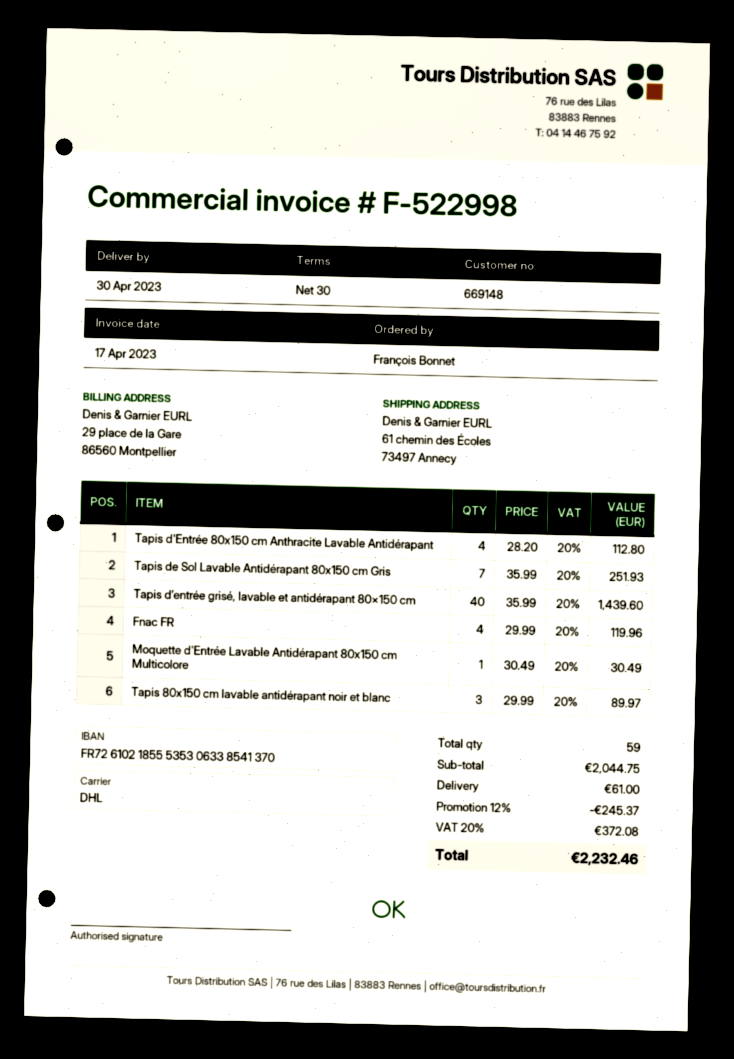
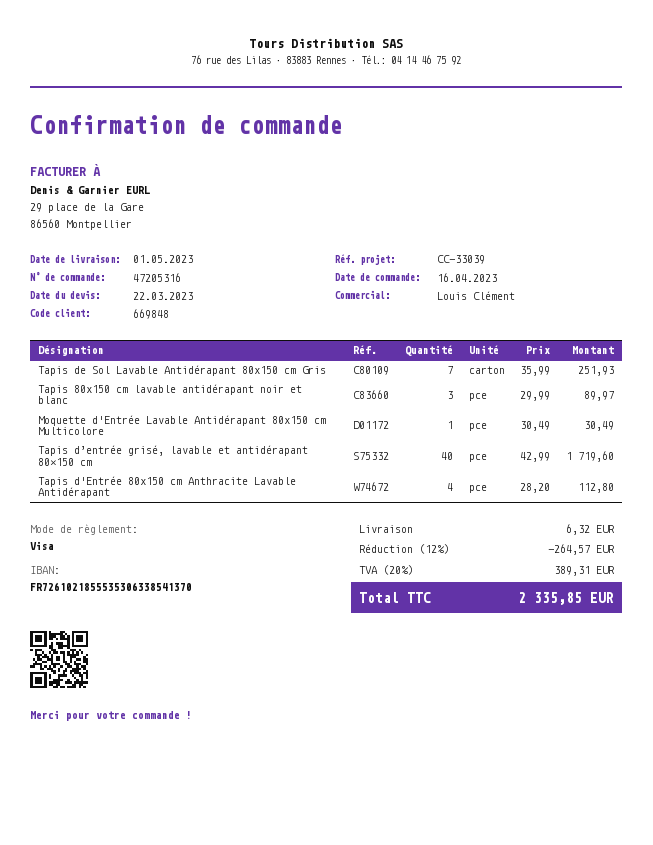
delivery date: 2023-04-30 -> 2023-05-01
customer number: 669148 -> 669848
Tapis d’entrée grisé, lavable et antidérapant 80×150 cm: 40 x 35.99 = 1439.60 -> 40 x 42.99 = 1719.60
Fnac FR: 4 x 29.99 = 119.96 -> none
discount: 12% = 245.37 -> 12% = 264.57
shipping: 61.00 -> 6.32
tax: 20% = 372.08 -> 20% = 389.31
total: 2232.46 -> 2335.85

